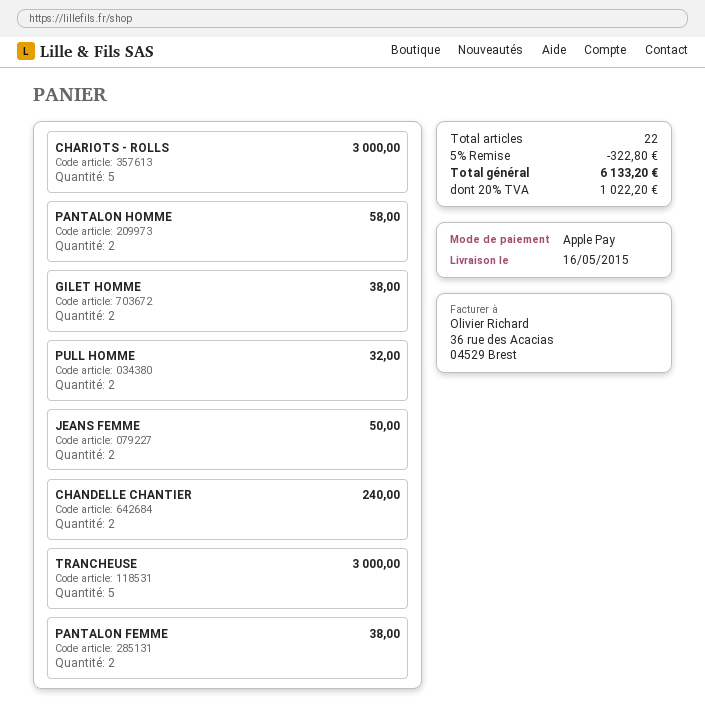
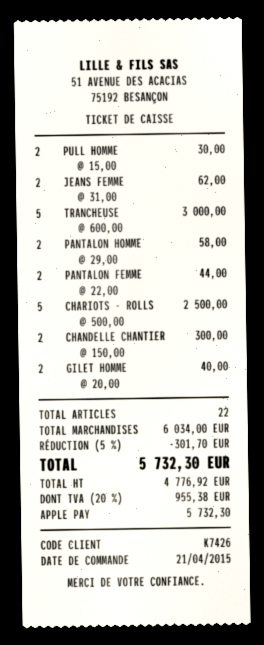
CHARIOTS - ROLLS: 5 for 3000.00 -> 5 for 2500.00
GILET HOMME: 2 for 38.00 -> 2 for 40.00
PULL HOMME: 2 for 32.00 -> 2 for 30.00
JEANS FEMME: 2 for 50.00 -> 2 for 62.00
CHANDELLE CHANTIER: 2 for 240.00 -> 2 for 300.00
PANTALON FEMME: 2 for 38.00 -> 2 for 44.00
discount: 5% = 322.80 -> 5% = 301.70
tax: 20% = 1022.20 -> 20% = 955.38
total: 6133.20 -> 5732.30

